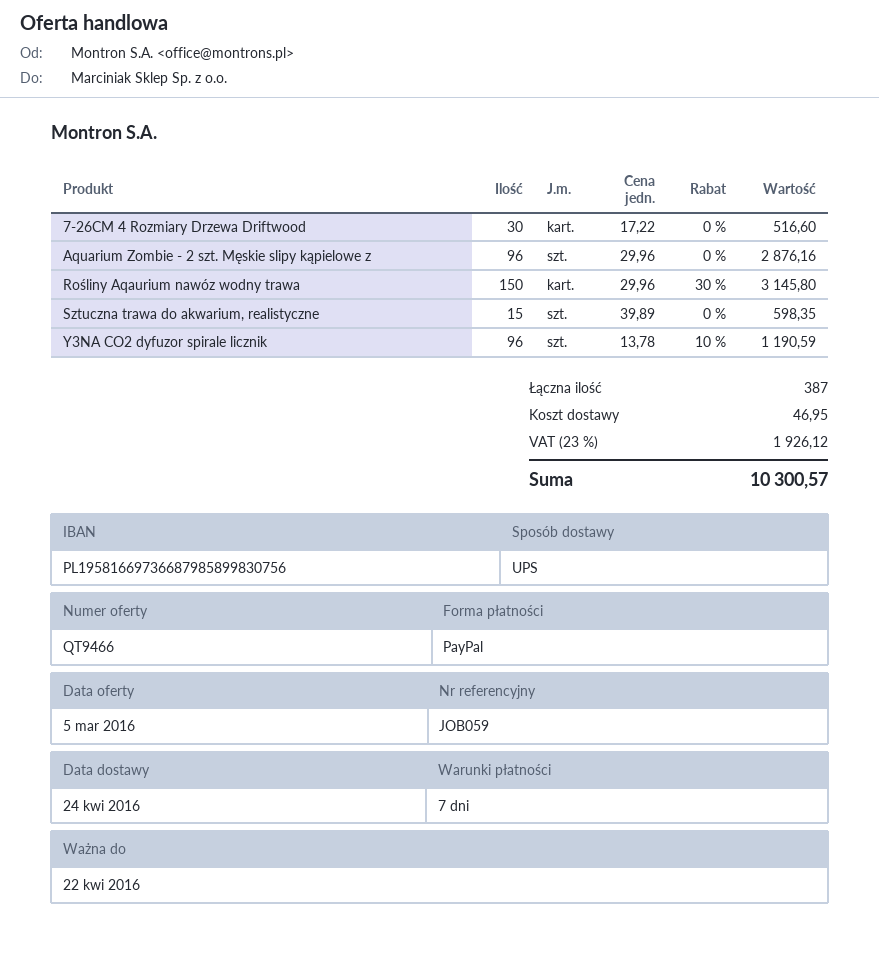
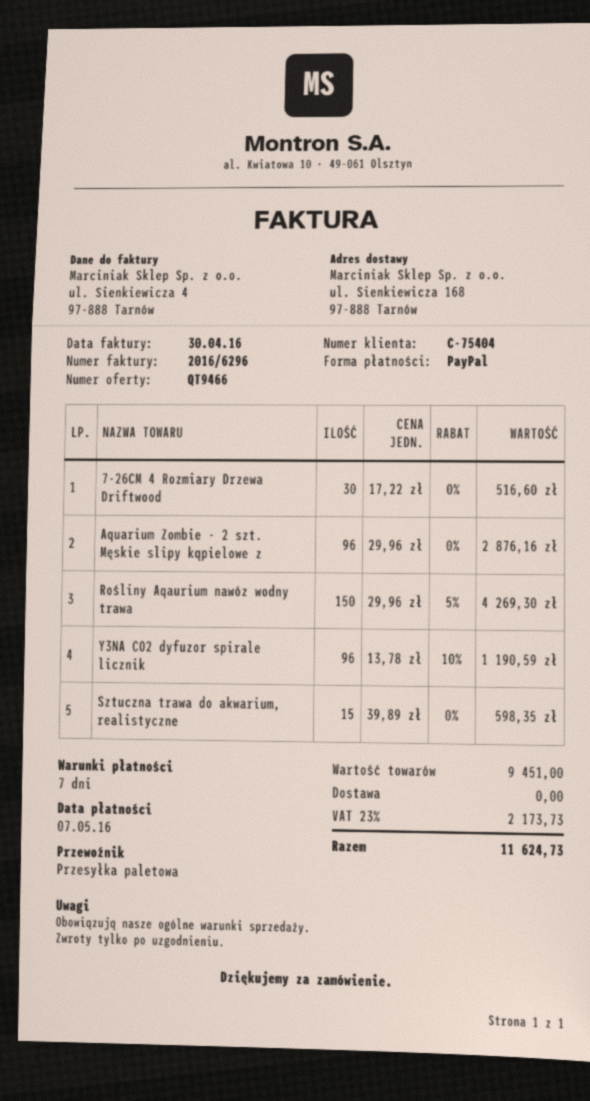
shipping method: UPS -> pallet freight
Rośliny Aqaurium nawóz wodny trawa: 150 x 29.96 - 30% = 3145.80 -> 150 x 29.96 - 5% = 4269.30
shipping: 46.95 -> 0.00
tax: 23% = 1926.12 -> 23% = 2173.73
total: 10300.57 -> 11624.73

